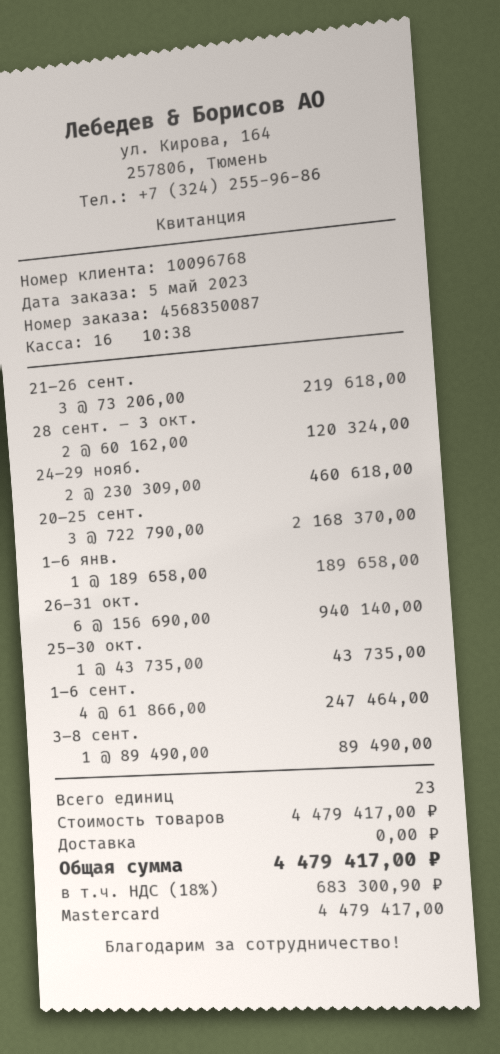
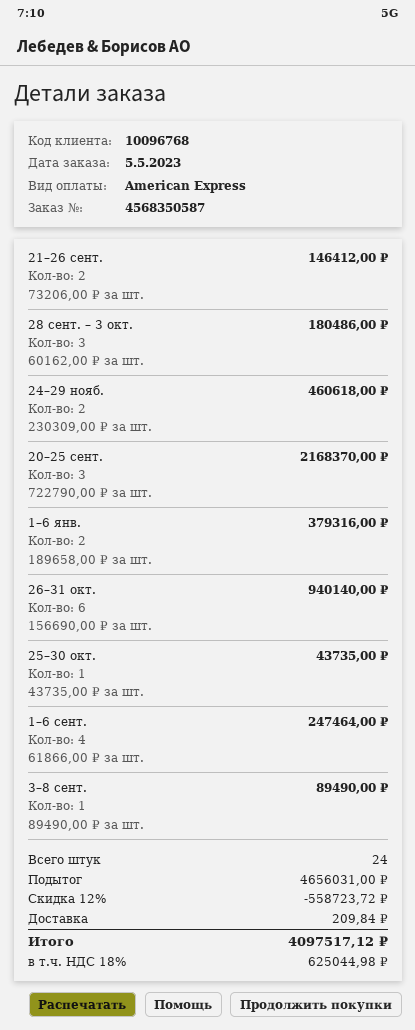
order number: 4568350087 -> 4568350587
payment method: Mastercard -> American Express
21–26 сент.: 3 x 73206.00 = 219618.00 -> 2 x 73206.00 = 146412.00
28 сент. – 3 окт.: 2 x 60162.00 = 120324.00 -> 3 x 60162.00 = 180486.00
1–6 янв.: 1 x 189658.00 = 189658.00 -> 2 x 189658.00 = 379316.00
total quantity: 23 -> 24
subtotal: 4479417.00 -> 4656031.00
discount: none -> 12% = 558723.72
shipping: 0.00 -> 209.84
tax: 18% = 683300.90 -> 18% = 625044.98
total: 4479417.00 -> 4097517.12

